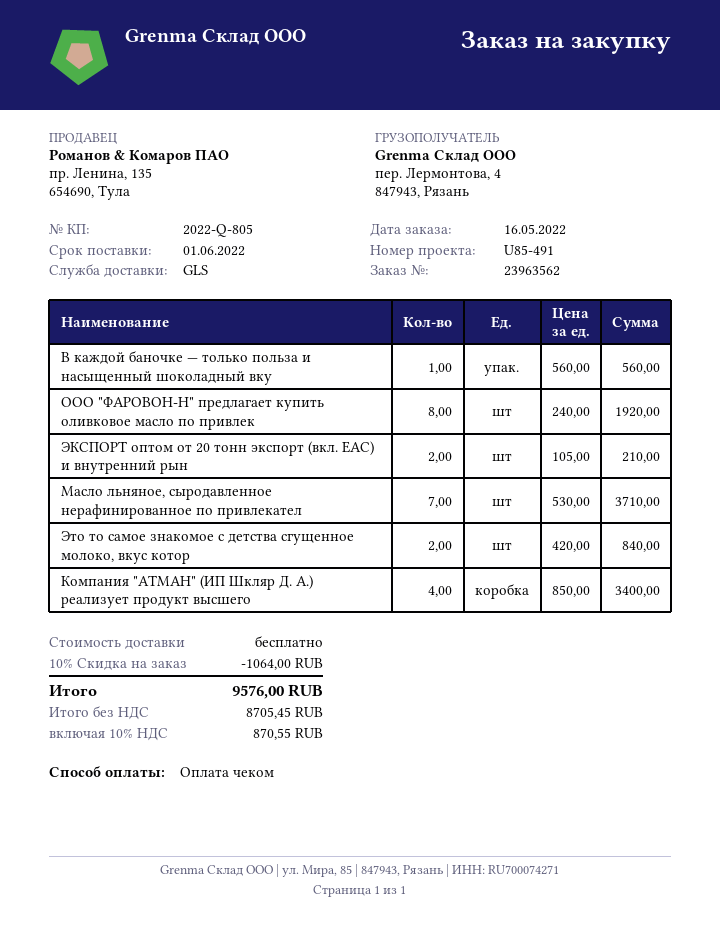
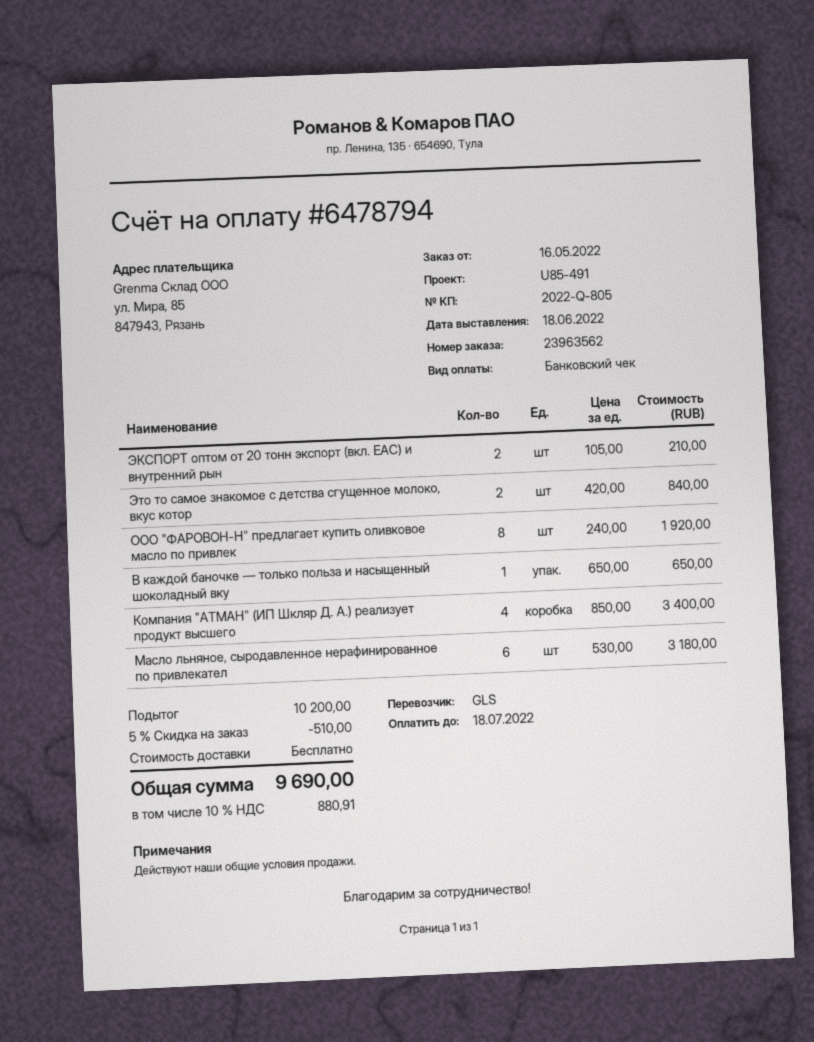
В каждой баночке — только польза и насыщенный шоколадный вку: 1 x 560.00 = 560.00 -> 1 x 650.00 = 650.00
Масло льняное, сыродавленное нерафинированное по привлекател: 7 x 530.00 = 3710.00 -> 6 x 530.00 = 3180.00
discount: 10% = 1064.00 -> 5% = 510.00
tax: 10% = 870.55 -> 10% = 880.91
total: 9576.00 -> 9690.00

